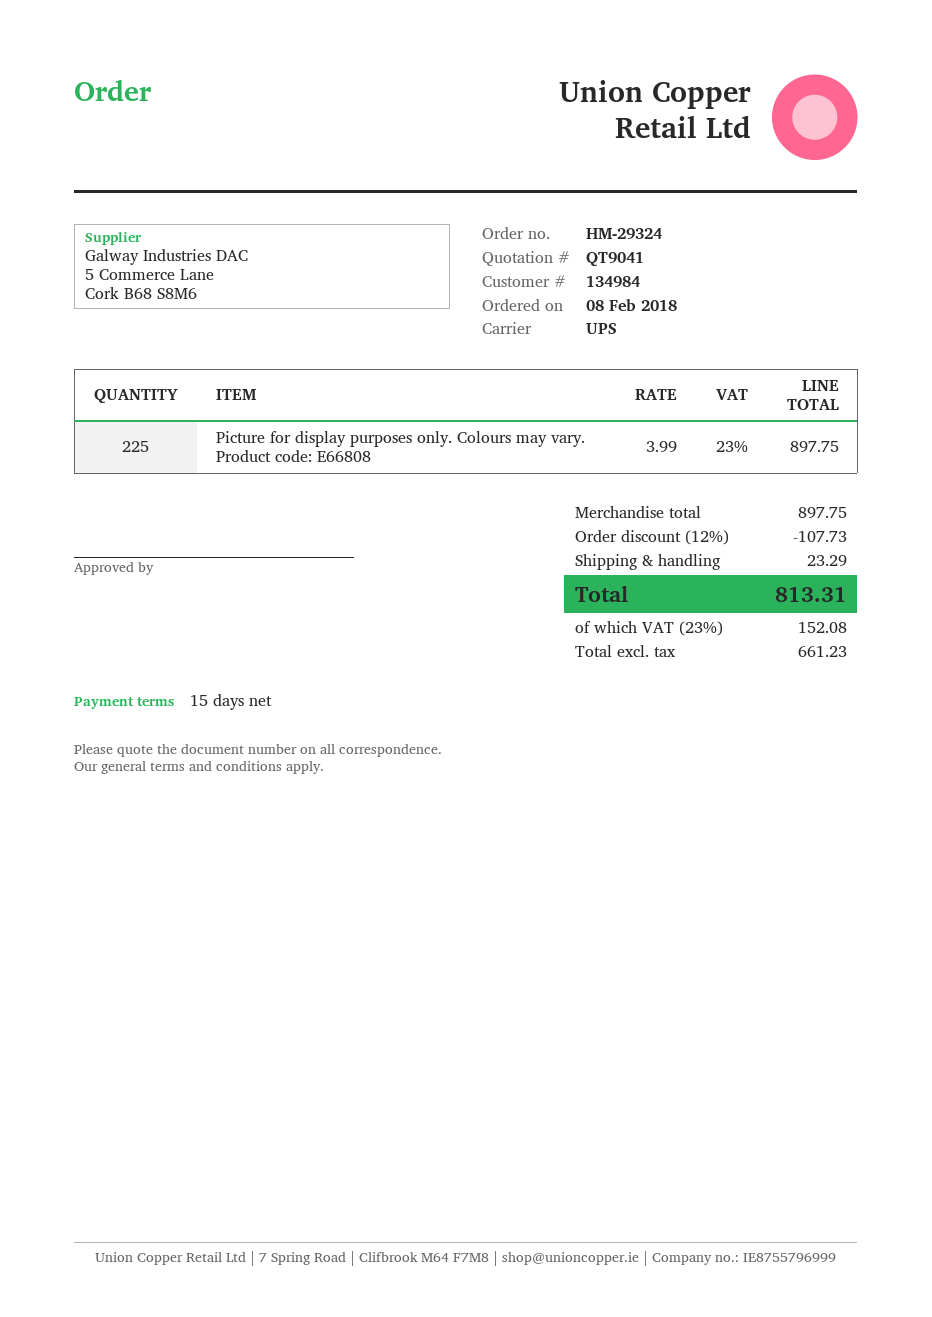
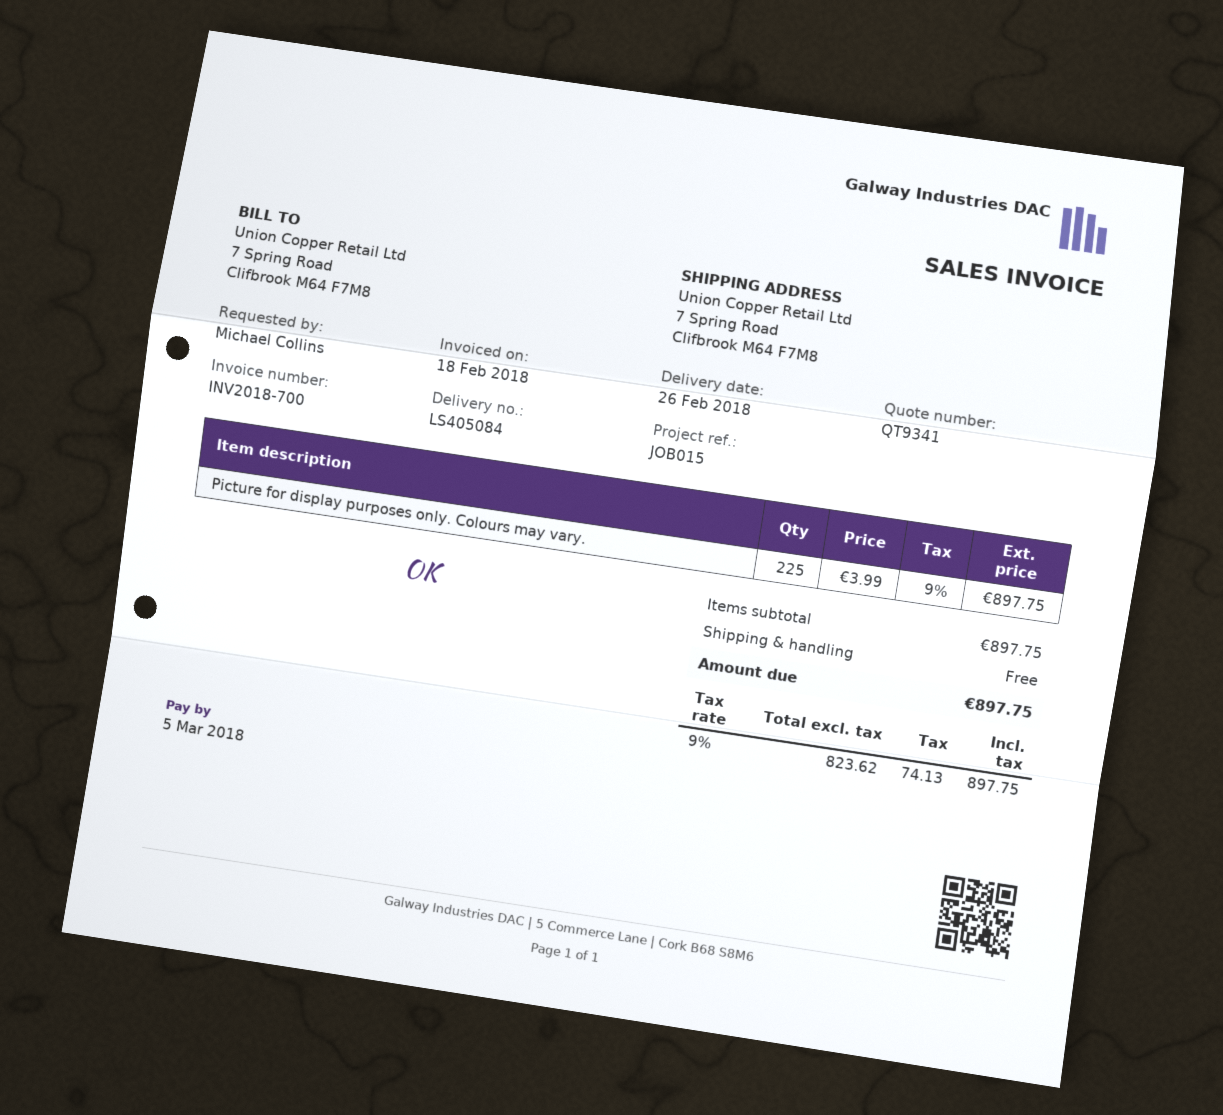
quote number: QT9041 -> QT9341
discount: 12% = 107.73 -> none
shipping: 23.29 -> 0.00
net: 661.23 -> 823.62
tax: 23% = 152.08 -> 9% = 74.13
total: 813.31 -> 897.75

